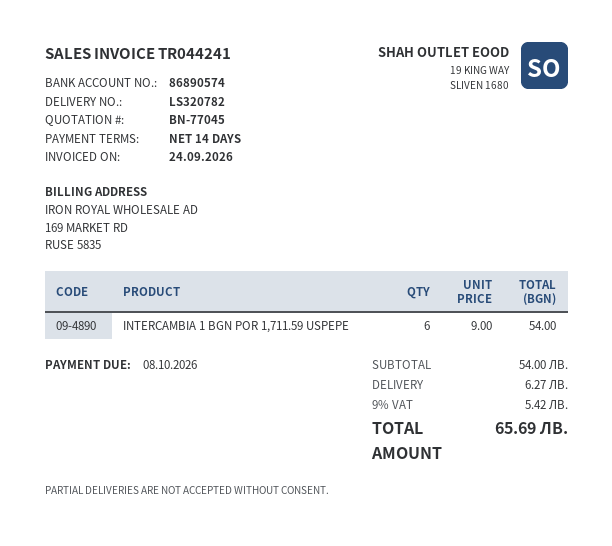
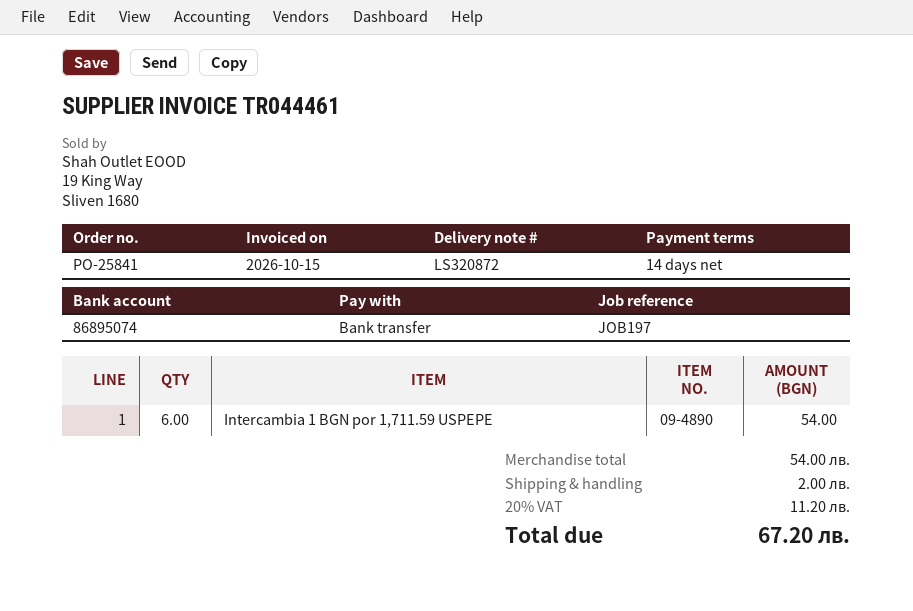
delivery note number: LS320782 -> LS320872
invoice number: TR044241 -> TR044461
invoice date: 2026-09-24 -> 2026-10-15
bank account: 86890574 -> 86895074
shipping: 6.27 -> 2.00
tax: 9% = 5.42 -> 20% = 11.20
total: 65.69 -> 67.20

